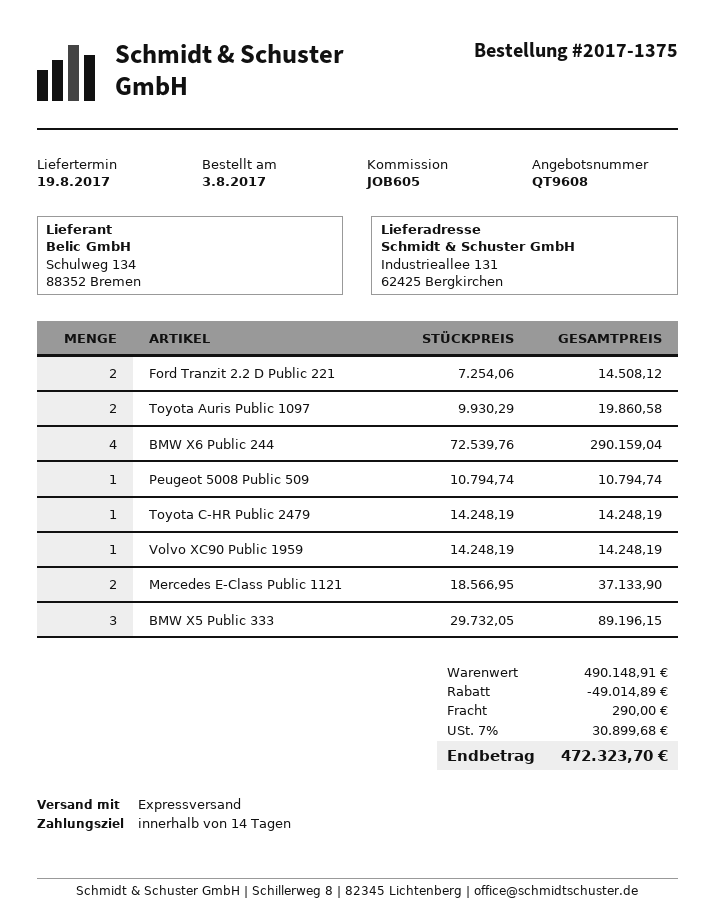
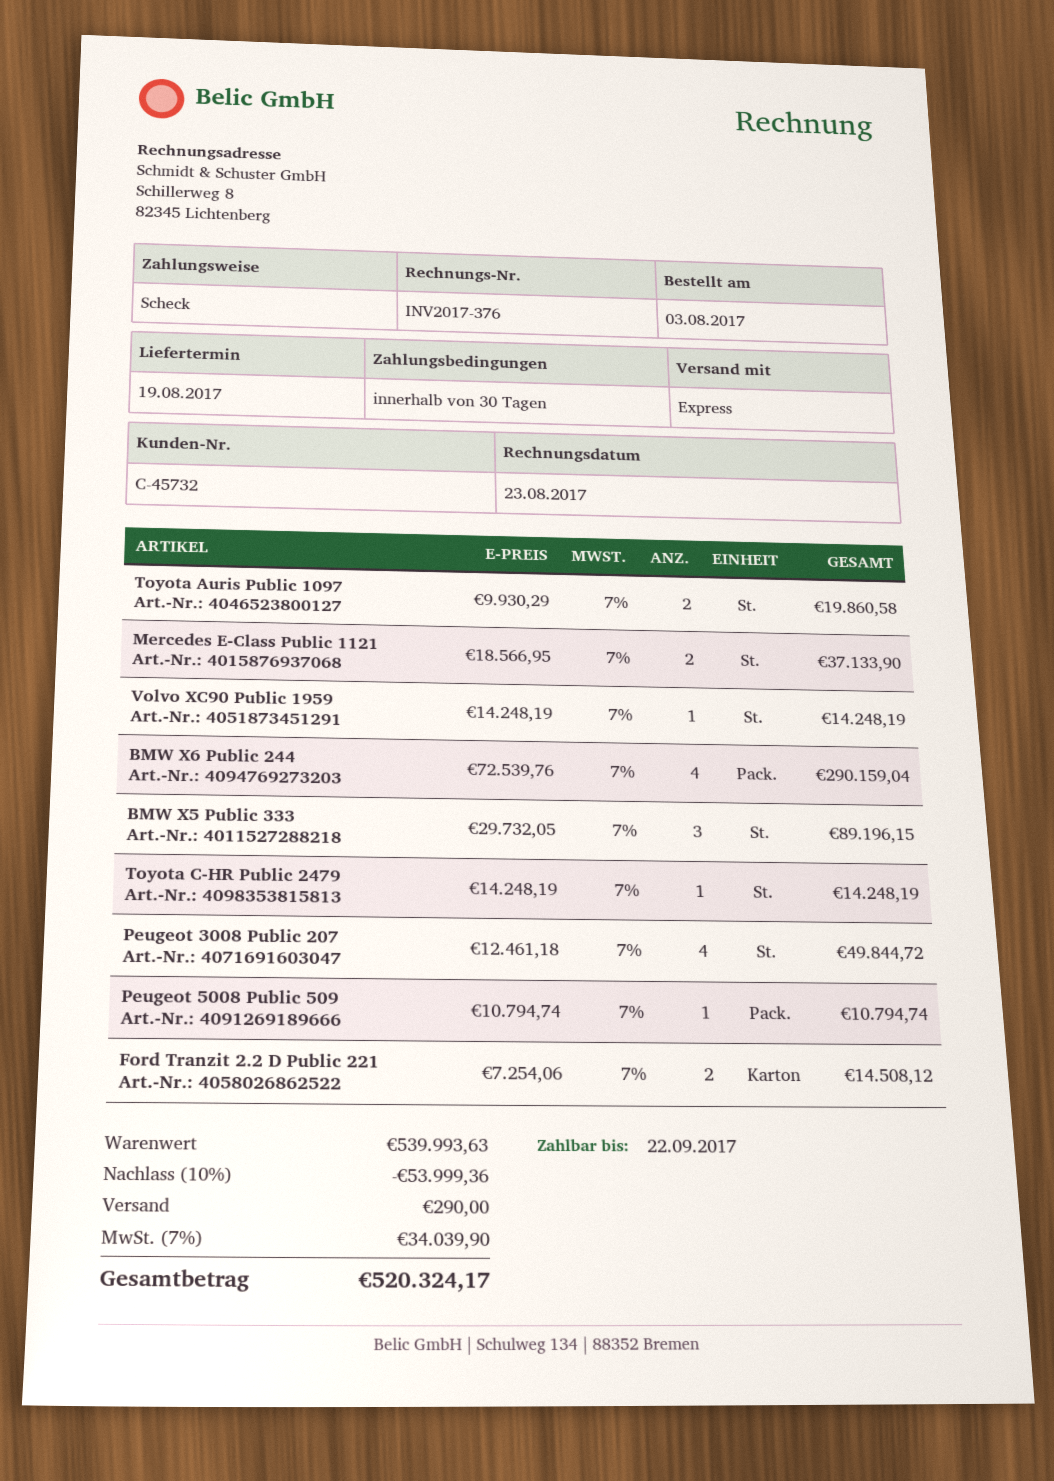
payment terms: 14 days -> 30 days
Peugeot 3008 Public 207: none -> 4 x 12461.18 = 49844.72
subtotal: 490148.91 -> 539993.63
discount: 49014.89 -> 53999.36
tax: 7% = 30899.68 -> 7% = 34039.90
total: 472323.70 -> 520324.17

